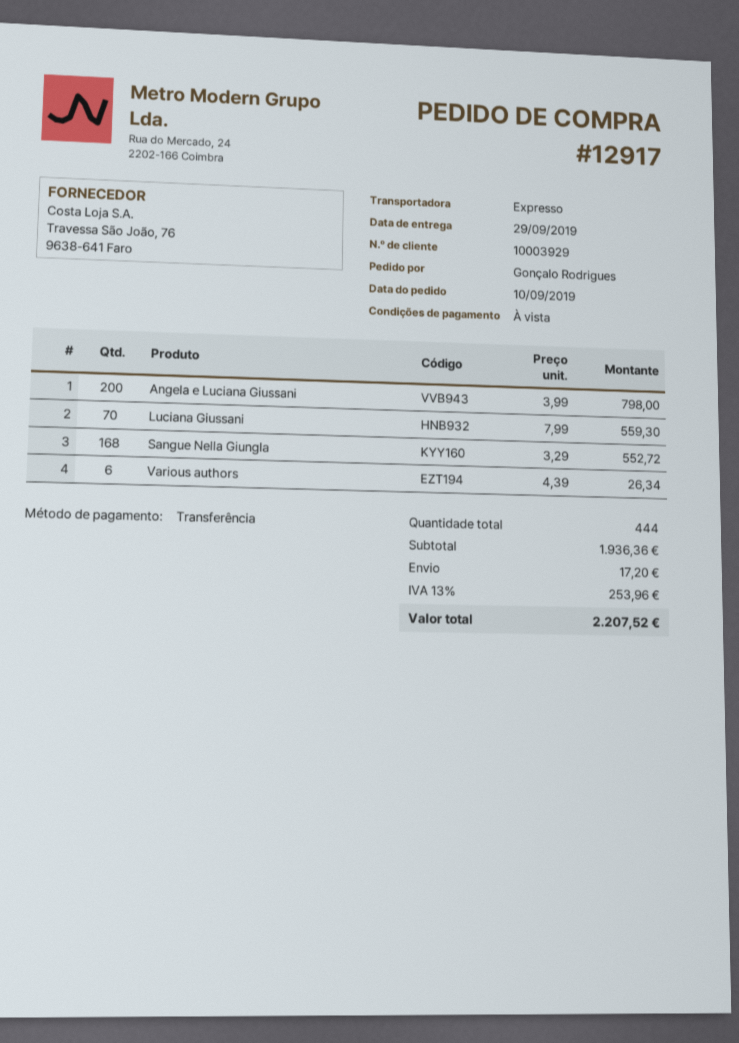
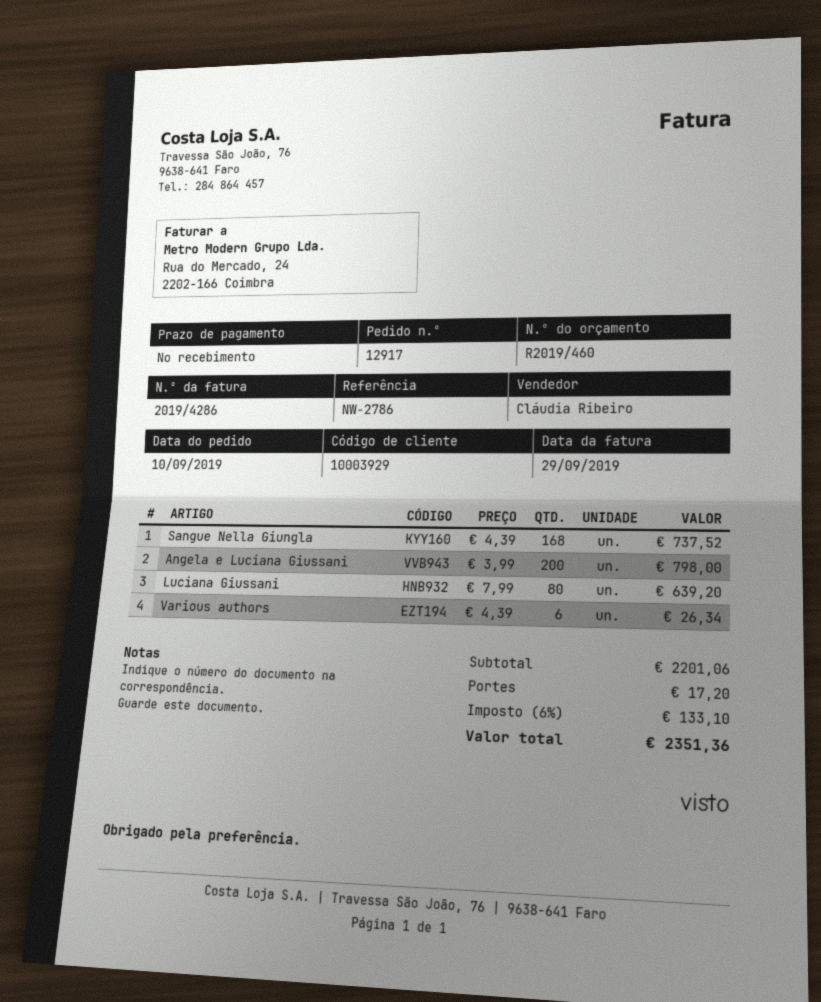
Luciana Giussani: 70 x 7.99 = 559.30 -> 80 x 7.99 = 639.20
Sangue Nella Giungla: 168 x 3.29 = 552.72 -> 168 x 4.39 = 737.52
subtotal: 1936.36 -> 2201.06
tax: 13% = 253.96 -> 6% = 133.10
total: 2207.52 -> 2351.36

